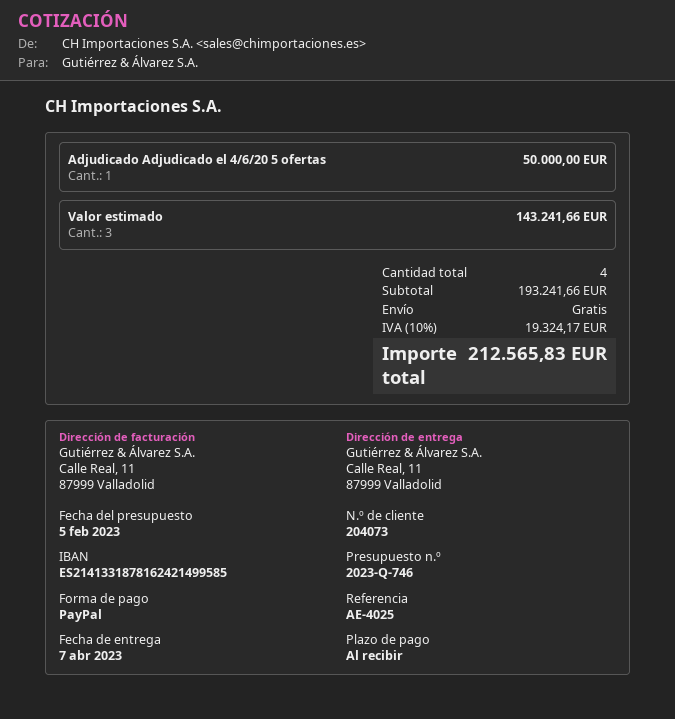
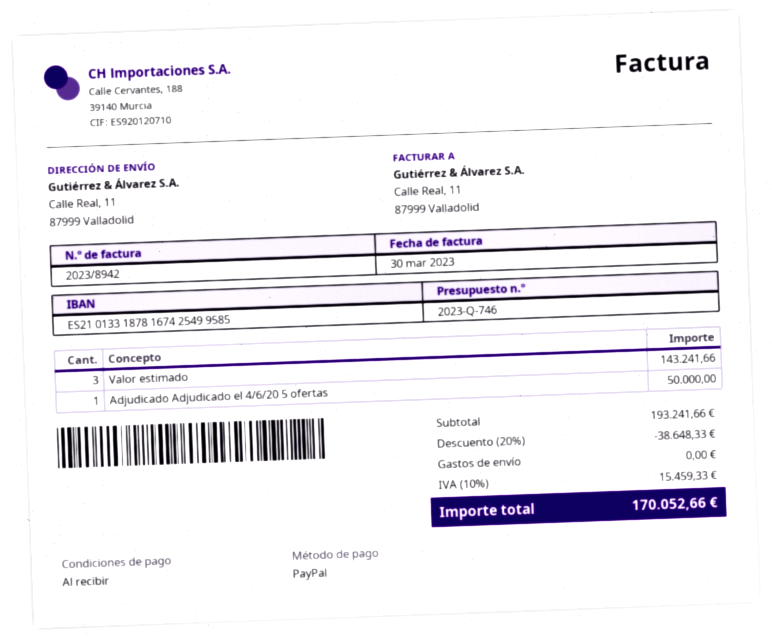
bank account: ES2141331878162421499585 -> ES2101331878167425499585
discount: none -> 20% = 38648.33
tax: 10% = 19324.17 -> 10% = 15459.33
total: 212565.83 -> 170052.66

